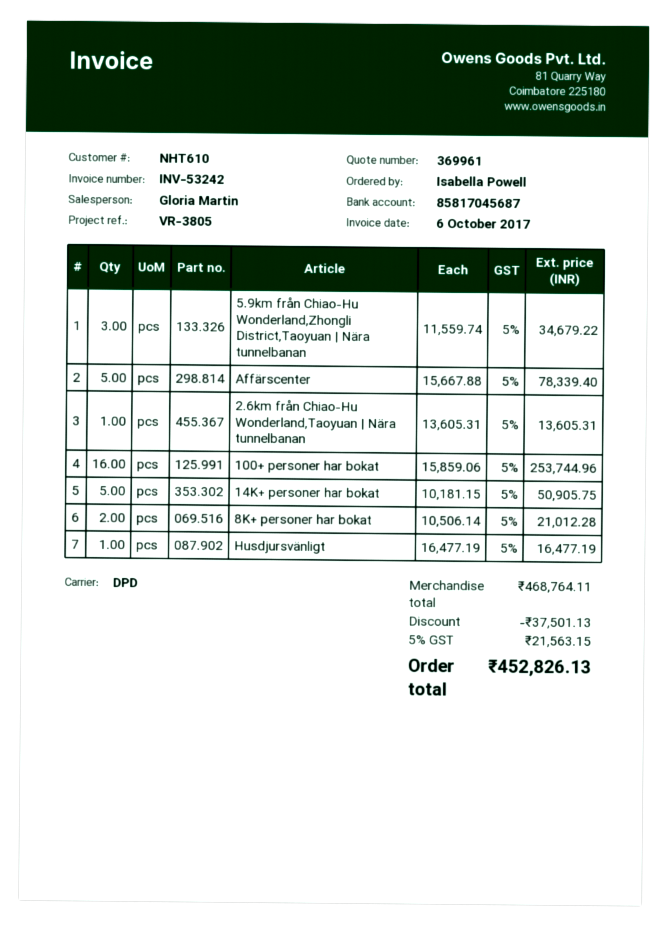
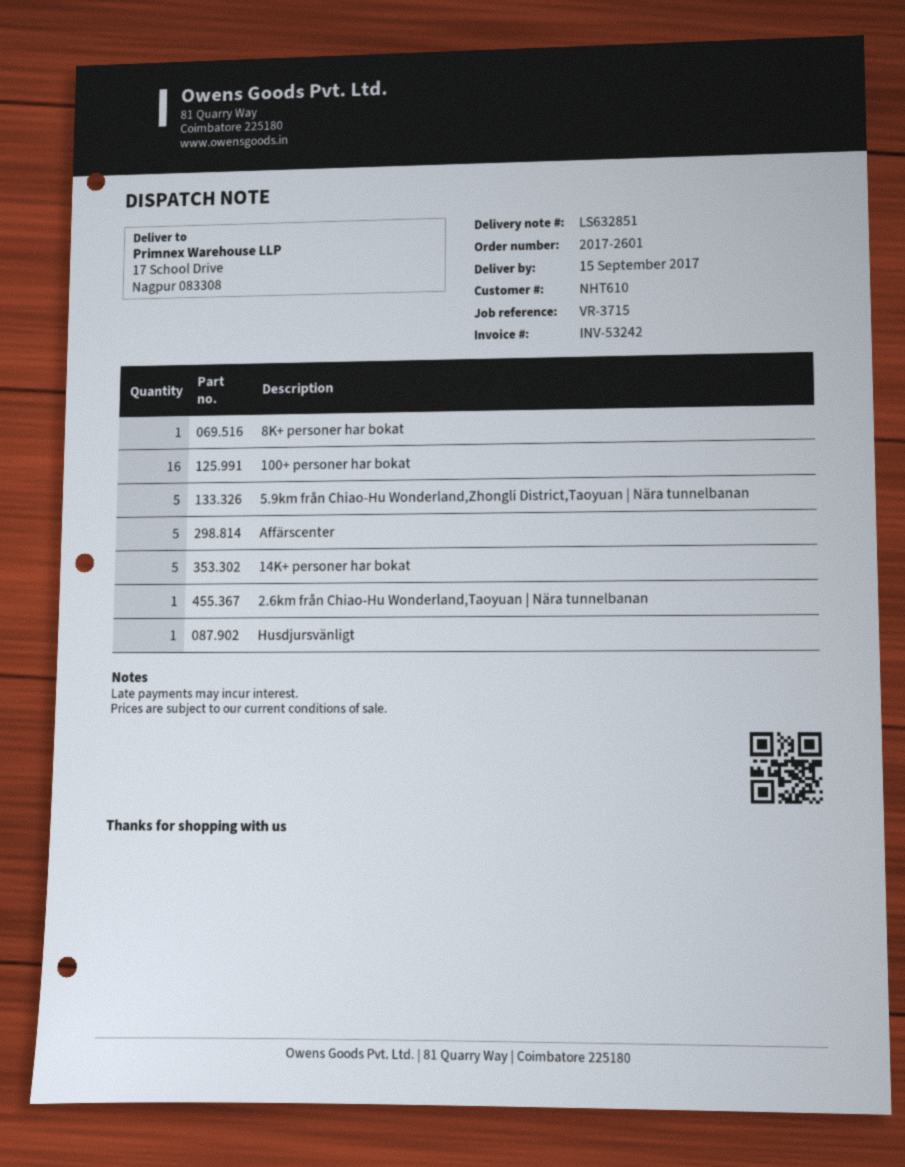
reference: VR-3805 -> VR-3715
5.9km från Chiao-Hu Wonderland,Zhongli District,Taoyuan | Nära tunnelbanan: 3 -> 5
8K+ personer har bokat: 2 -> 1

